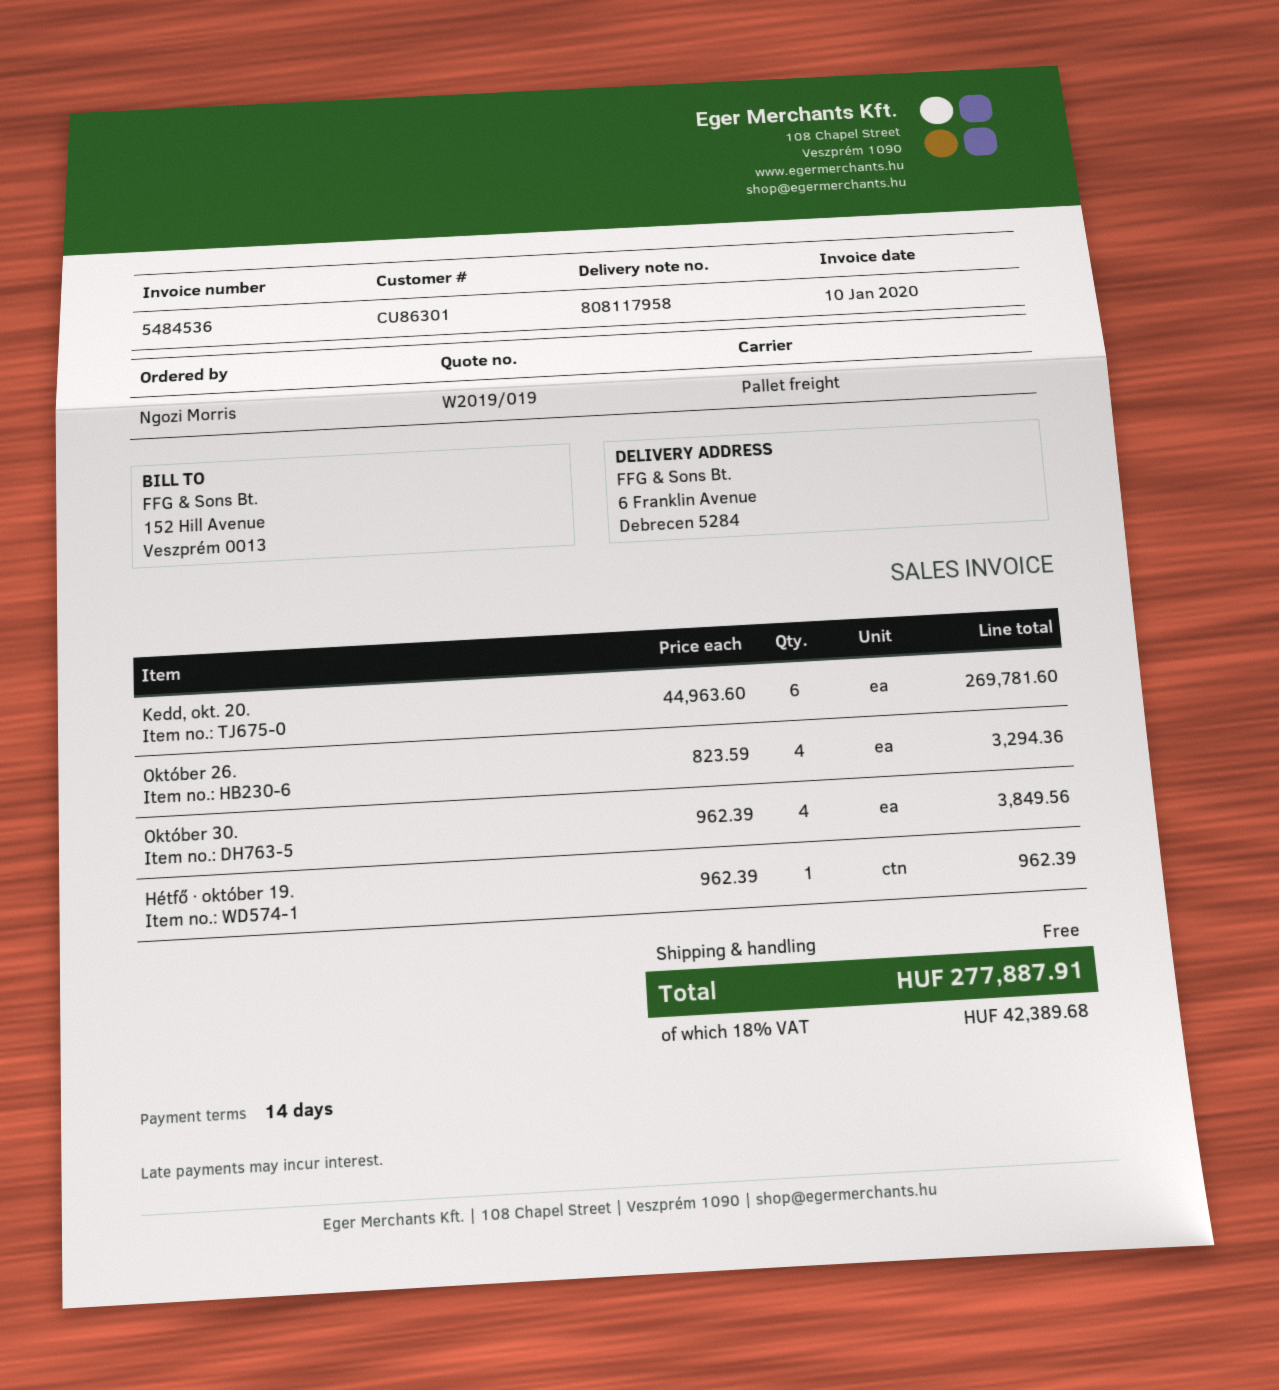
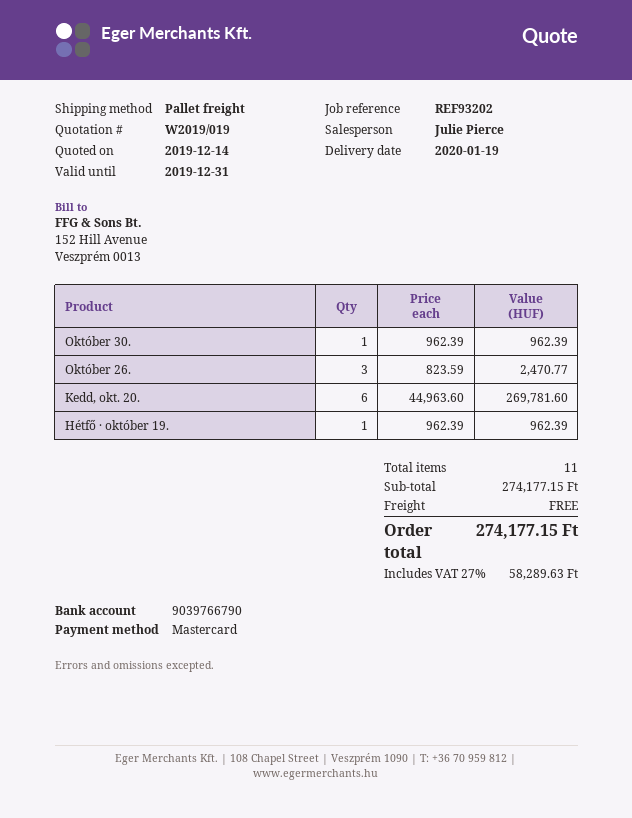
Október 26.: 4 x 823.59 = 3294.36 -> 3 x 823.59 = 2470.77
Október 30.: 4 x 962.39 = 3849.56 -> 1 x 962.39 = 962.39
tax: 18% = 42389.68 -> 27% = 58289.63
total: 277887.91 -> 274177.15

